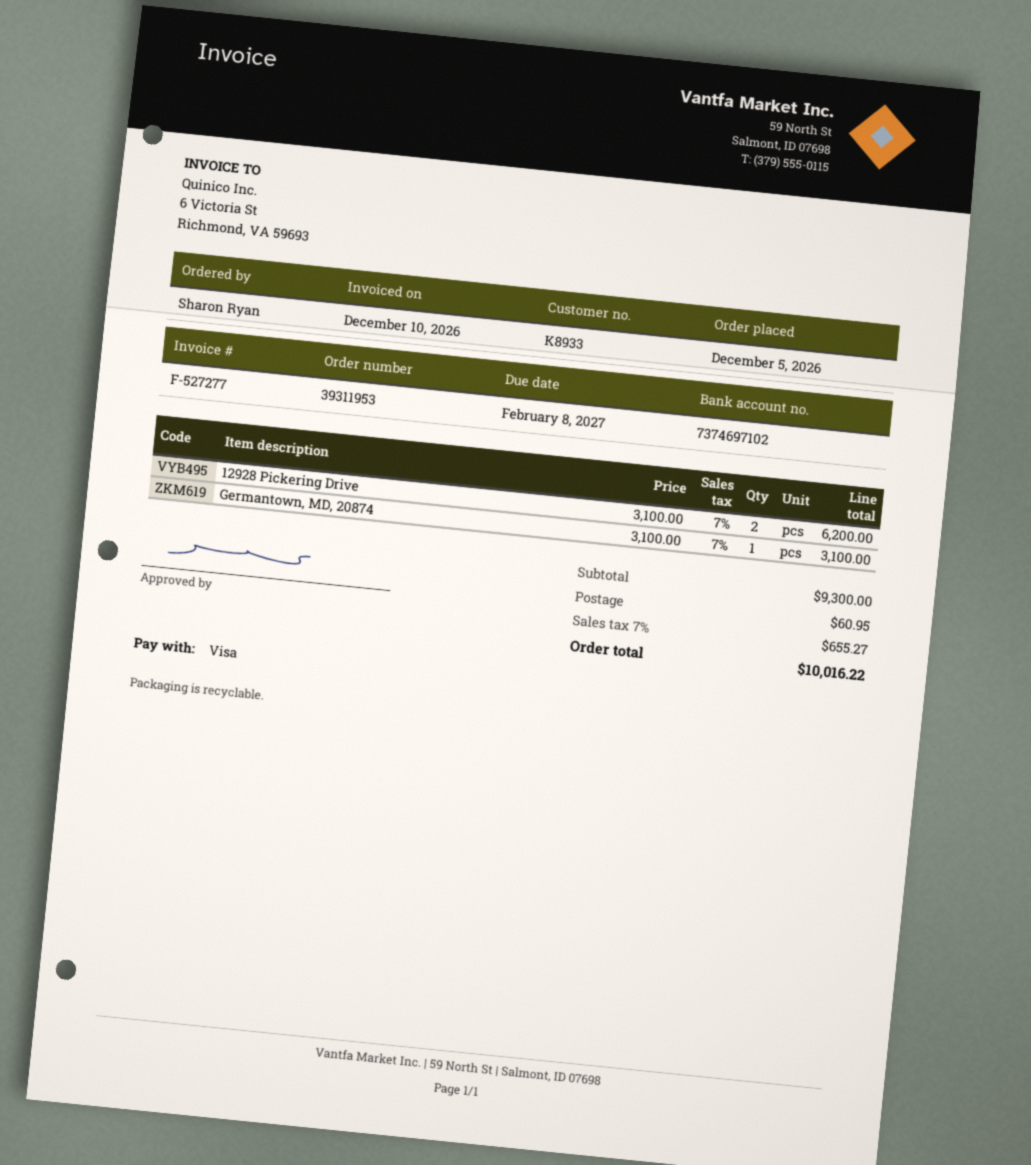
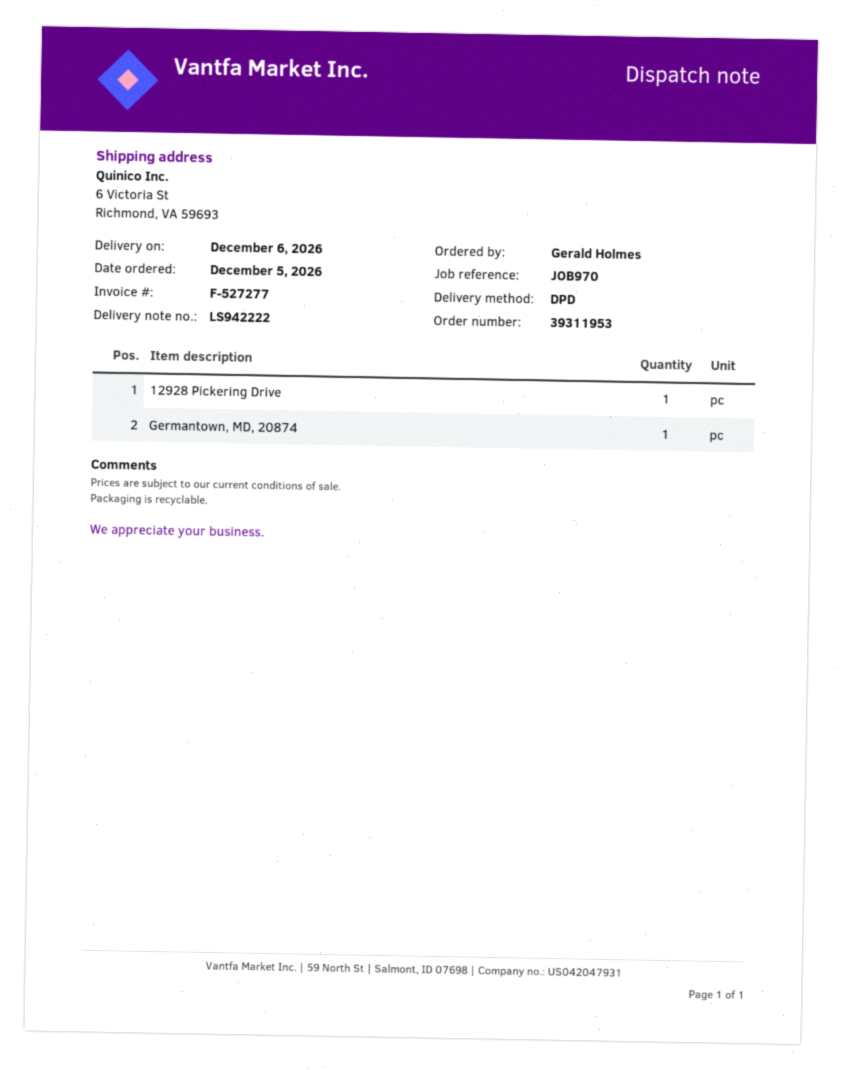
ordered by: Sharon Ryan -> Gerald Holmes
12928 Pickering Drive: 2 -> 1

